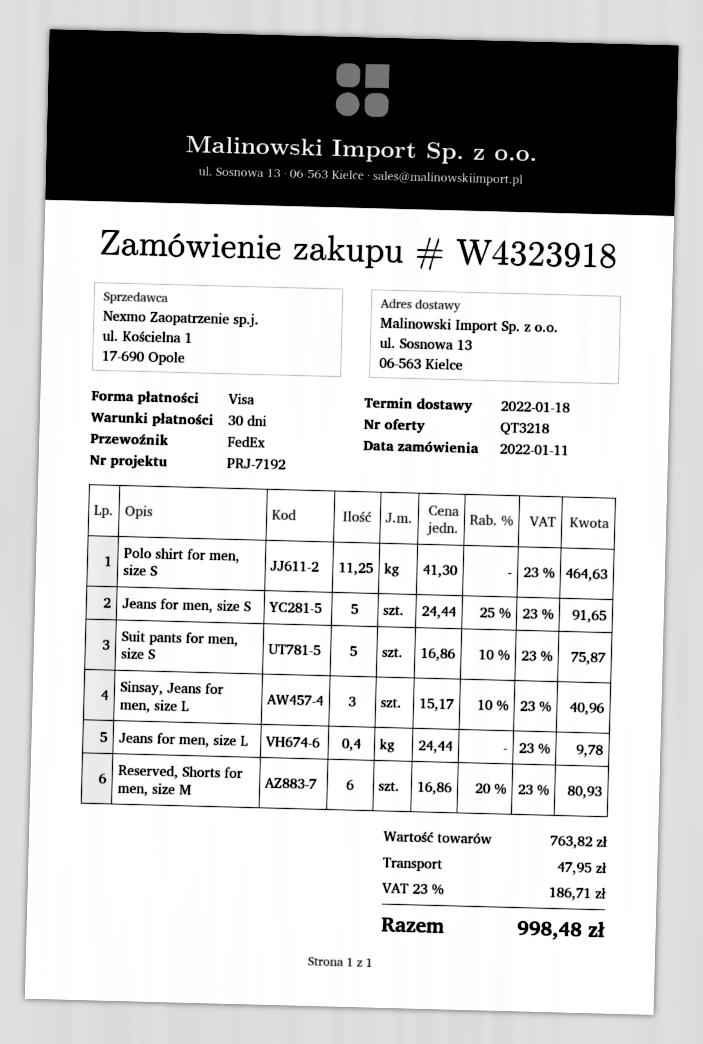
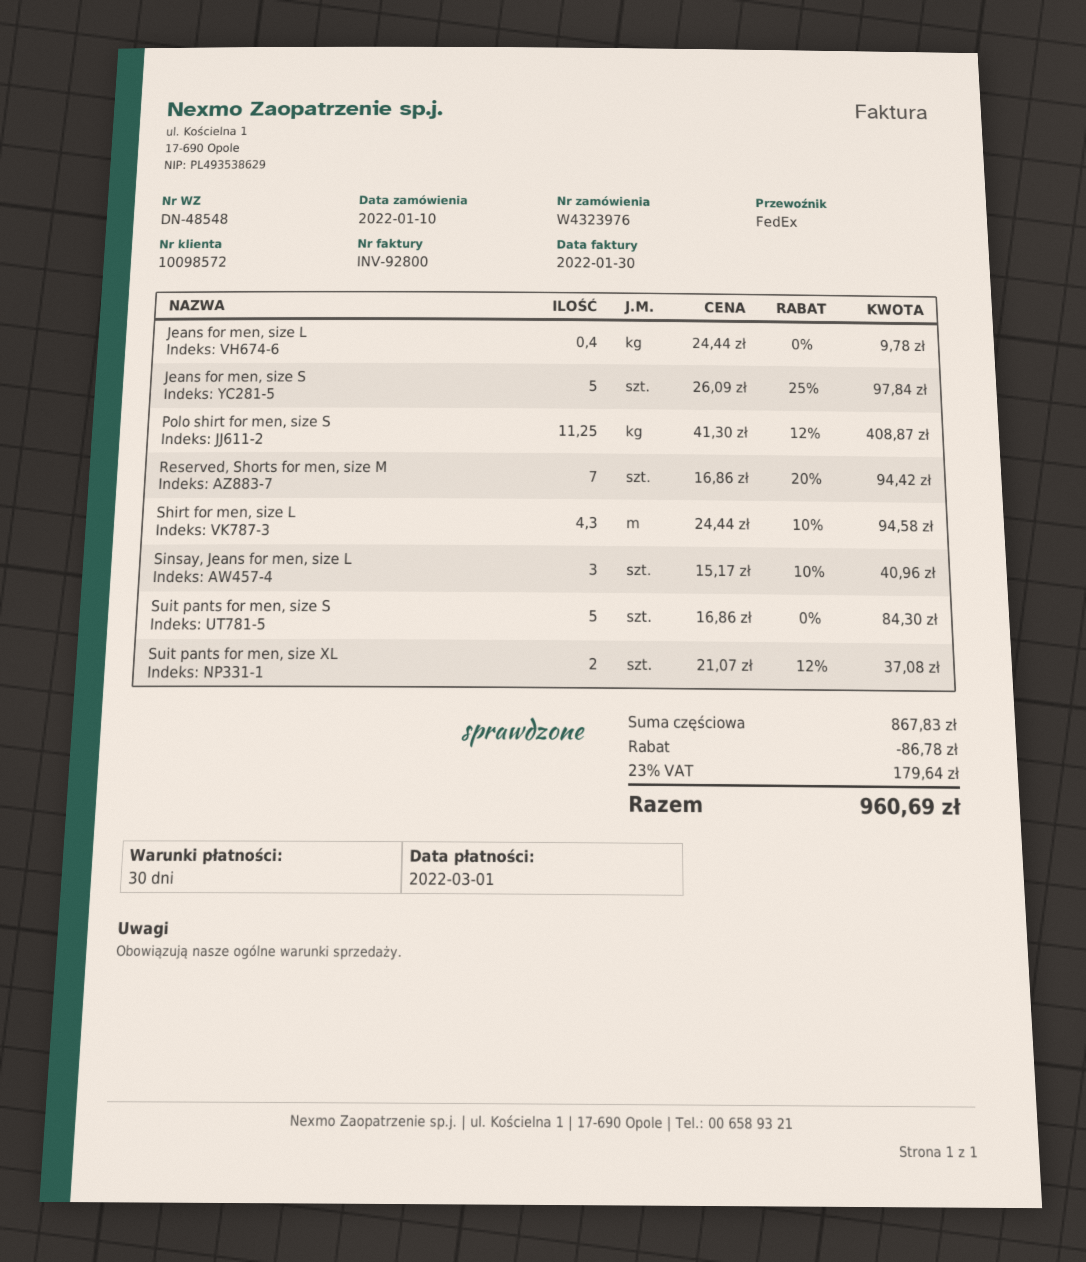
order number: W4323918 -> W4323976
order date: 2022-01-11 -> 2022-01-10
Polo shirt for men, size S: 11.25 x 41.30 = 464.63 -> 11.25 x 41.30 - 12% = 408.87
Jeans for men, size S: 5 x 24.44 - 25% = 91.65 -> 5 x 26.09 - 25% = 97.84
Suit pants for men, size S: 5 x 16.86 - 10% = 75.87 -> 5 x 16.86 = 84.30
Reserved, Shorts for men, size M: 6 x 16.86 - 20% = 80.93 -> 7 x 16.86 - 20% = 94.42
Shirt for men, size L: none -> 4.3 x 24.44 - 10% = 94.58
Suit pants for men, size XL: none -> 2 x 21.07 - 12% = 37.08
subtotal: 763.82 -> 867.83
discount: none -> 86.78
shipping: 47.95 -> none
tax: 23% = 186.71 -> 23% = 179.64
total: 998.48 -> 960.69

